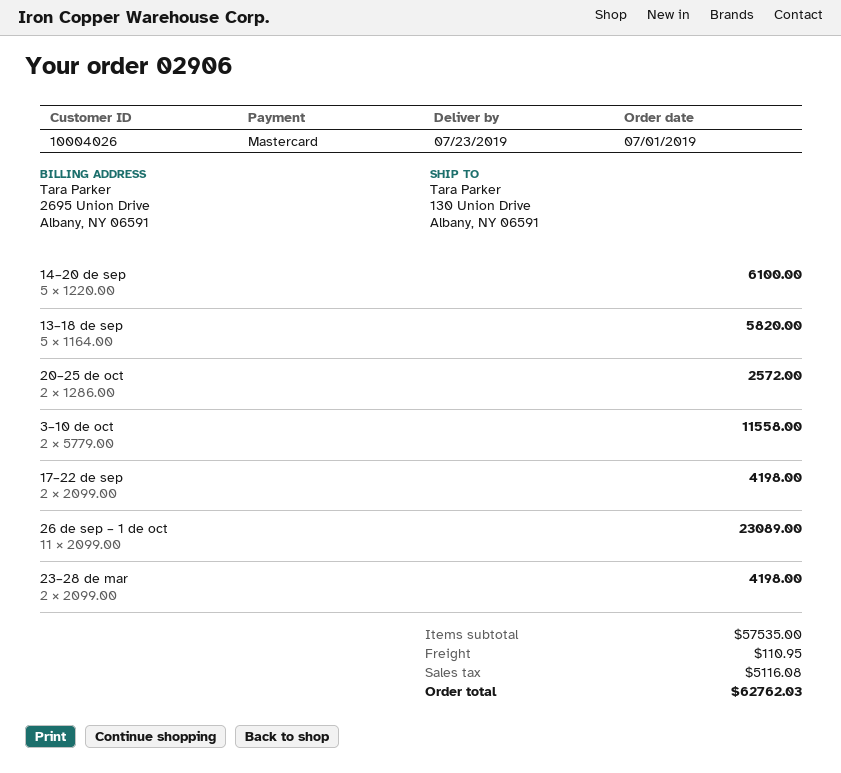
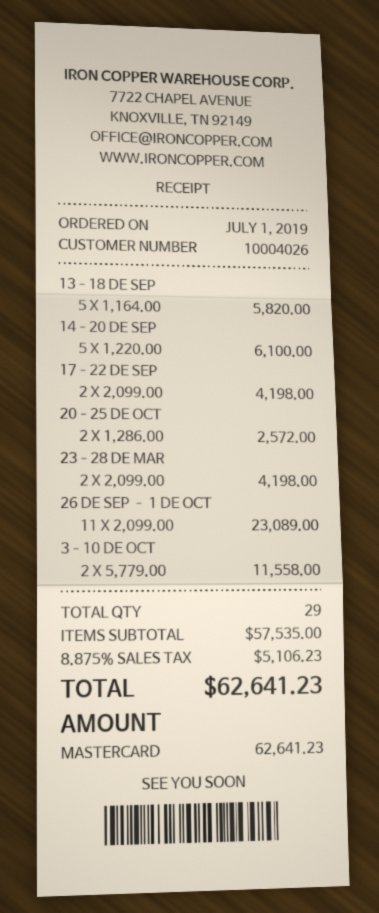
shipping: 110.95 -> none
tax: 5116.08 -> 5106.23
total: 62762.03 -> 62641.23

